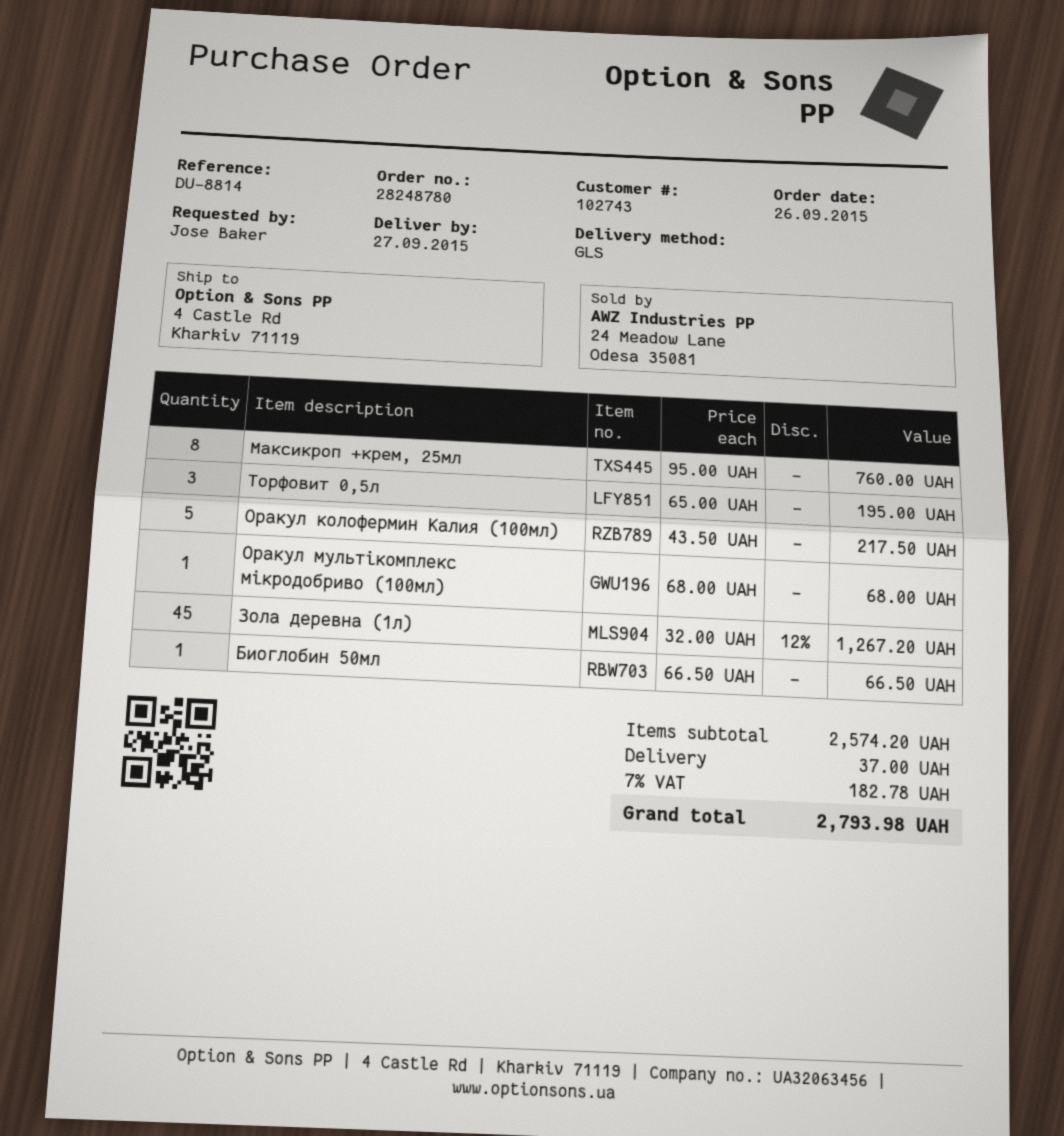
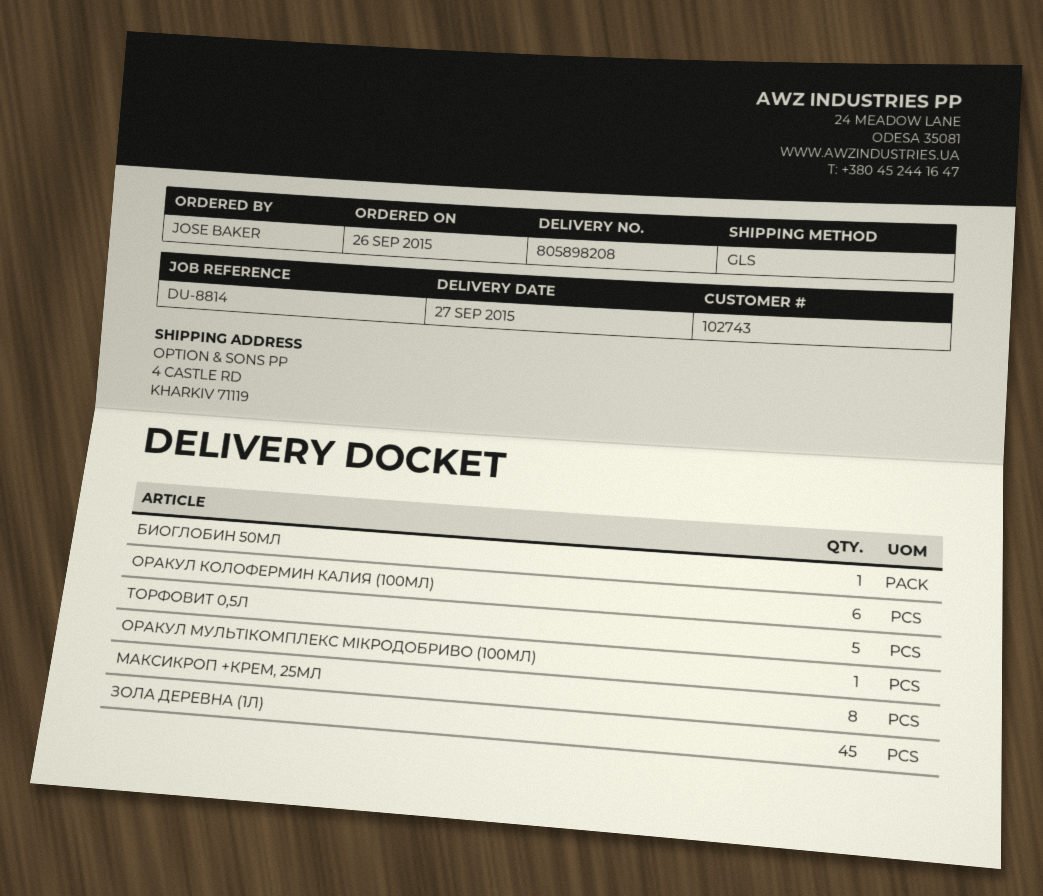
Торфовит 0,5л: 3 -> 5
Оракул колофермин Калия (100мл): 5 -> 6

